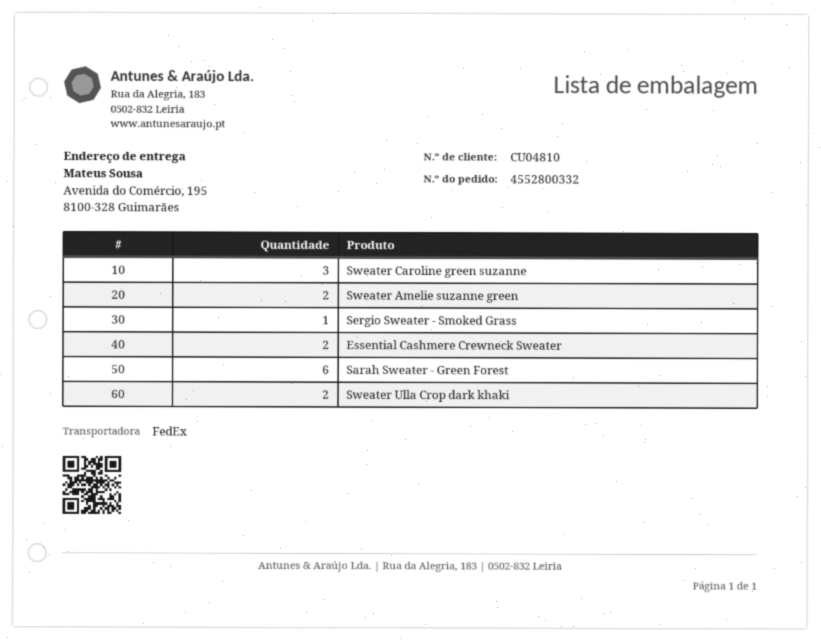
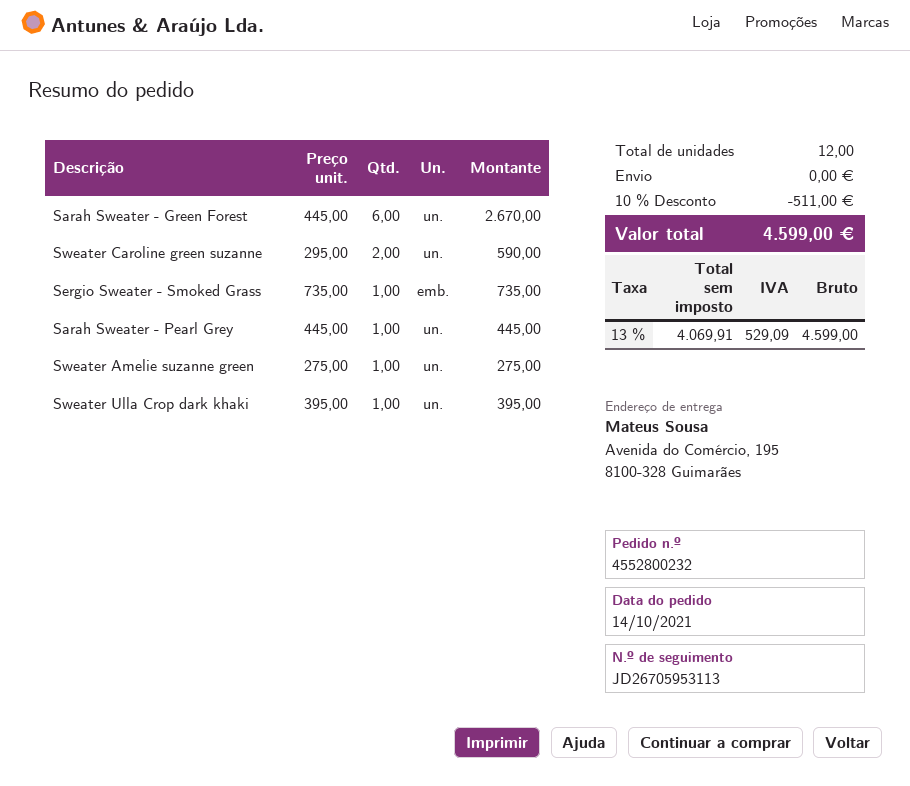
order number: 4552800332 -> 4552800232
Sweater Caroline green suzanne: 3 -> 2
Sweater Amelie suzanne green: 2 -> 1
Essential Cashmere Crewneck Sweater: 2 -> none
Sweater Ulla Crop dark khaki: 2 -> 1
Sarah Sweater - Pearl Grey: none -> 1

